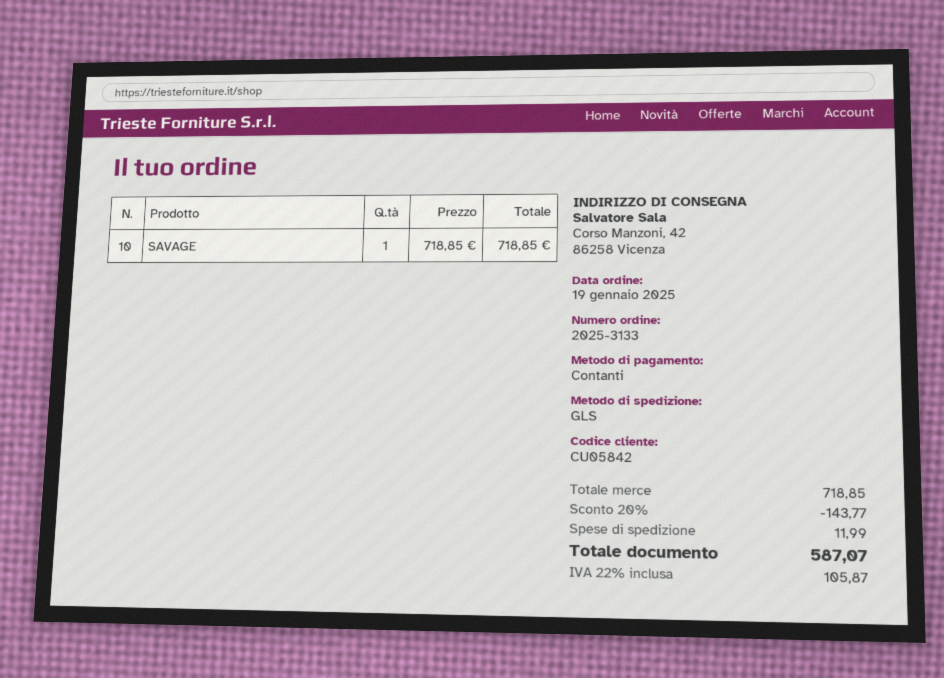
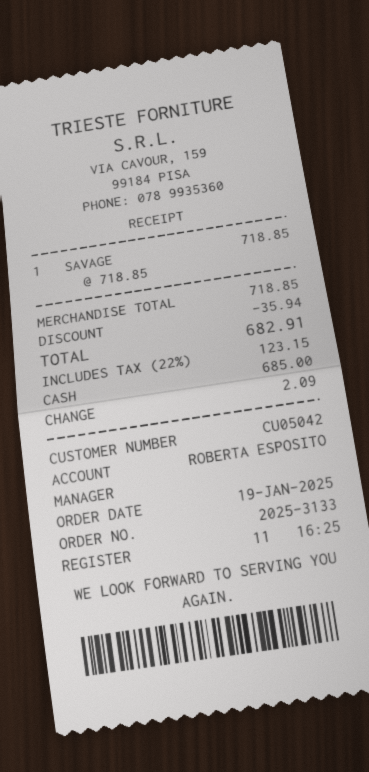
customer number: CU05842 -> CU05042
discount: 143.77 -> 35.94
shipping: 11.99 -> none
tax: 22% = 105.87 -> 22% = 123.15
total: 587.07 -> 682.91

